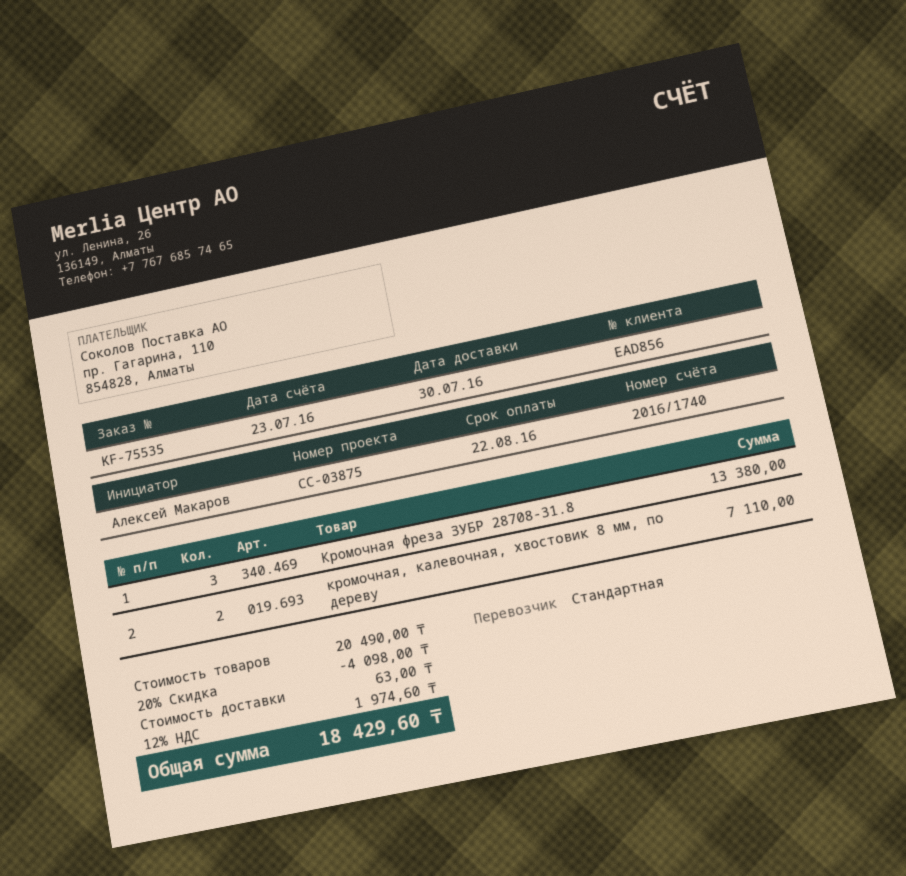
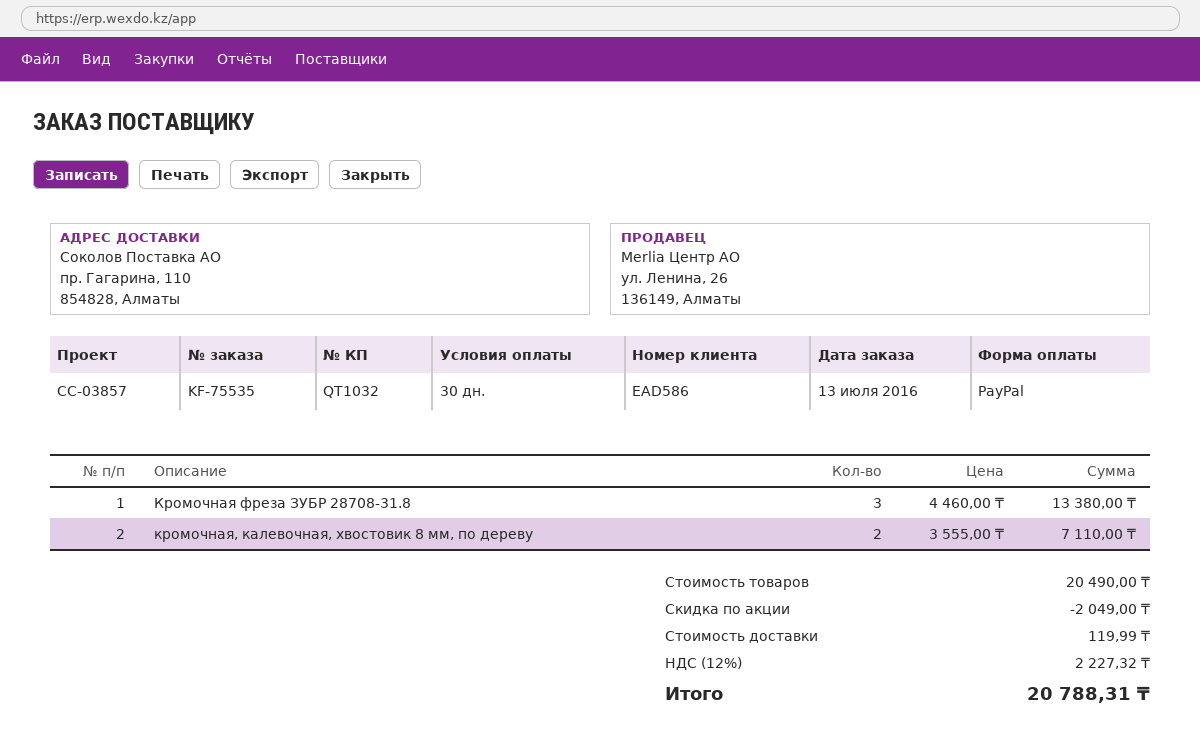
customer number: EAD856 -> EAD586
reference: CC-03875 -> CC-03857
discount: 4098.00 -> 2049.00
shipping: 63.00 -> 119.99
tax: 12% = 1974.60 -> 12% = 2227.32
total: 18429.60 -> 20788.31

